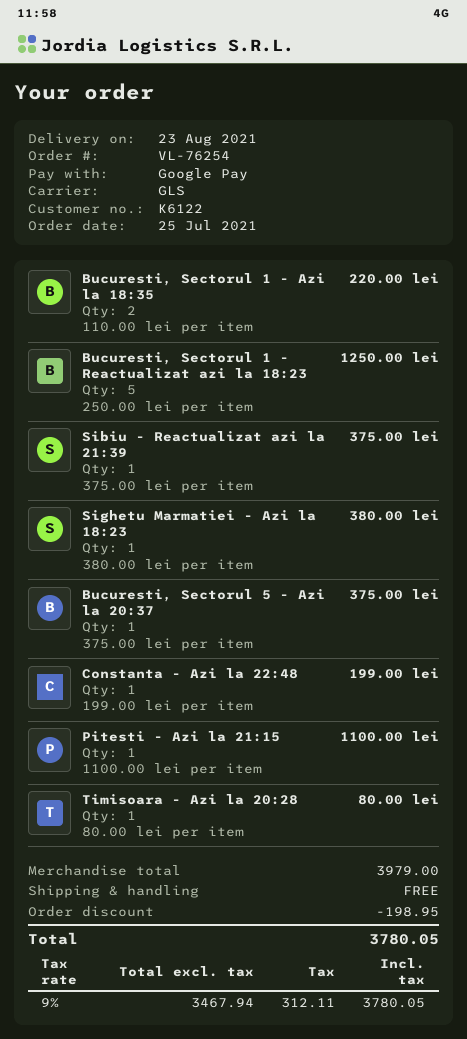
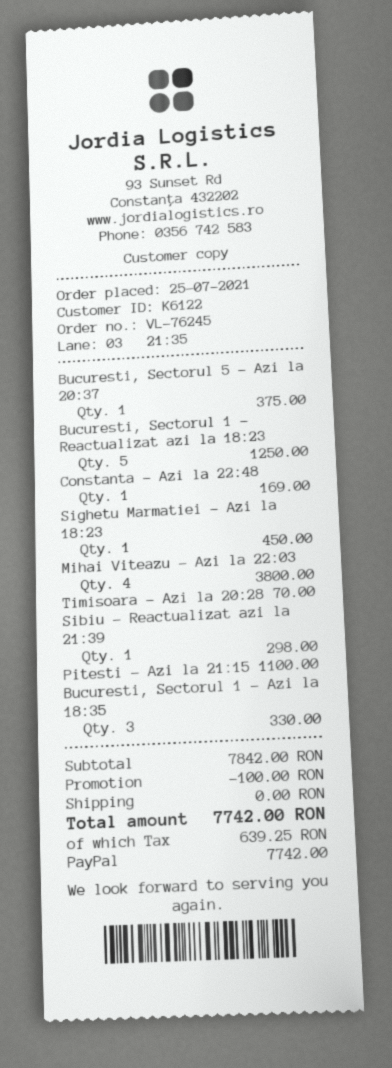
order number: VL-76254 -> VL-76245
payment method: Google Pay -> PayPal
Bucuresti, Sectorul 1 - Azi la 18:35: 2 for 220.00 -> 3 for 330.00
Sibiu - Reactualizat azi la 21:39: 1 for 375.00 -> 1 for 298.00
Sighetu Marmatiei - Azi la 18:23: 1 for 380.00 -> 1 for 450.00
Constanta - Azi la 22:48: 1 for 199.00 -> 1 for 169.00
Timisoara - Azi la 20:28: 1 for 80.00 -> 1 for 70.00
Mihai Viteazu - Azi la 22:03: none -> 4 for 3800.00
subtotal: 3979.00 -> 7842.00
discount: 198.95 -> 100.00
tax: 312.11 -> 639.25
total: 3780.05 -> 7742.00

